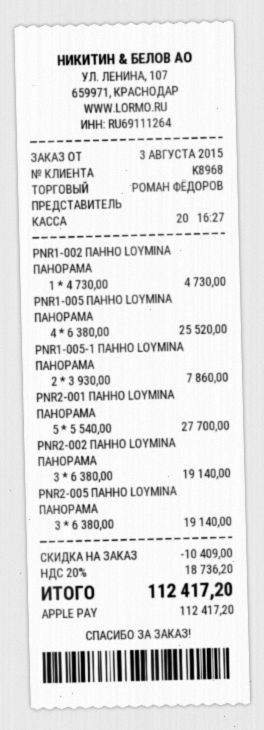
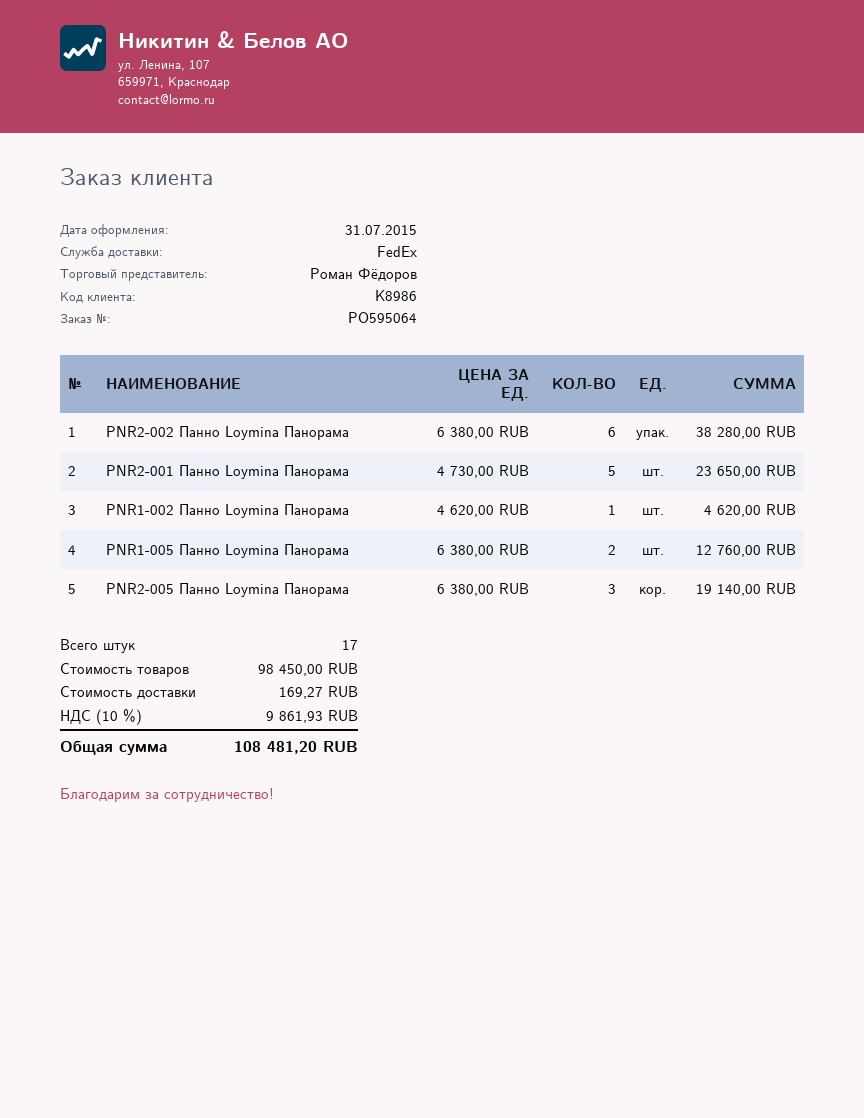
order date: 2015-08-03 -> 2015-07-31
customer number: K8968 -> K8986
PNR1-002 ПАННО LOYMINA ПАНОРАМА: 1 x 4730.00 = 4730.00 -> 1 x 4620.00 = 4620.00
PNR1-005 ПАННО LOYMINA ПАНОРАМА: 4 x 6380.00 = 25520.00 -> 2 x 6380.00 = 12760.00
PNR1-005-1 ПАННО LOYMINA ПАНОРАМА: 2 x 3930.00 = 7860.00 -> none
PNR2-001 ПАННО LOYMINA ПАНОРАМА: 5 x 5540.00 = 27700.00 -> 5 x 4730.00 = 23650.00
PNR2-002 ПАННО LOYMINA ПАНОРАМА: 3 x 6380.00 = 19140.00 -> 6 x 6380.00 = 38280.00
discount: 10409.00 -> none
shipping: none -> 169.27
tax: 20% = 18736.20 -> 10% = 9861.93
total: 112417.20 -> 108481.20

